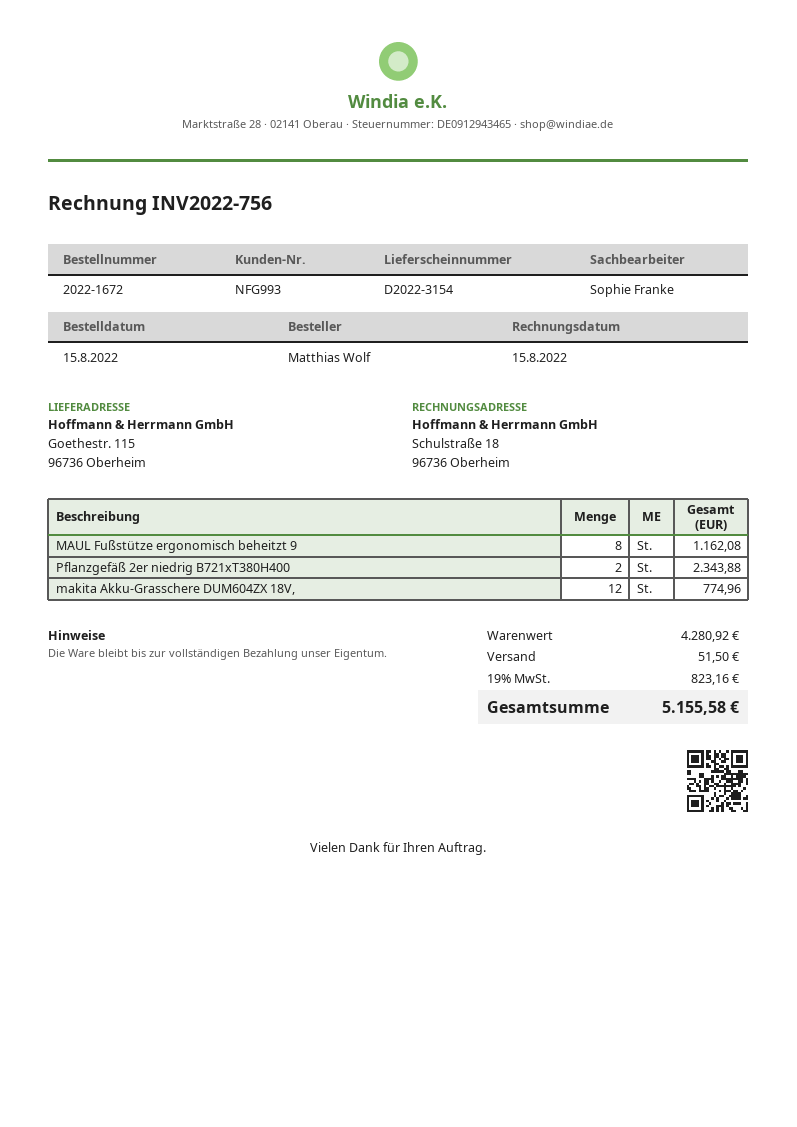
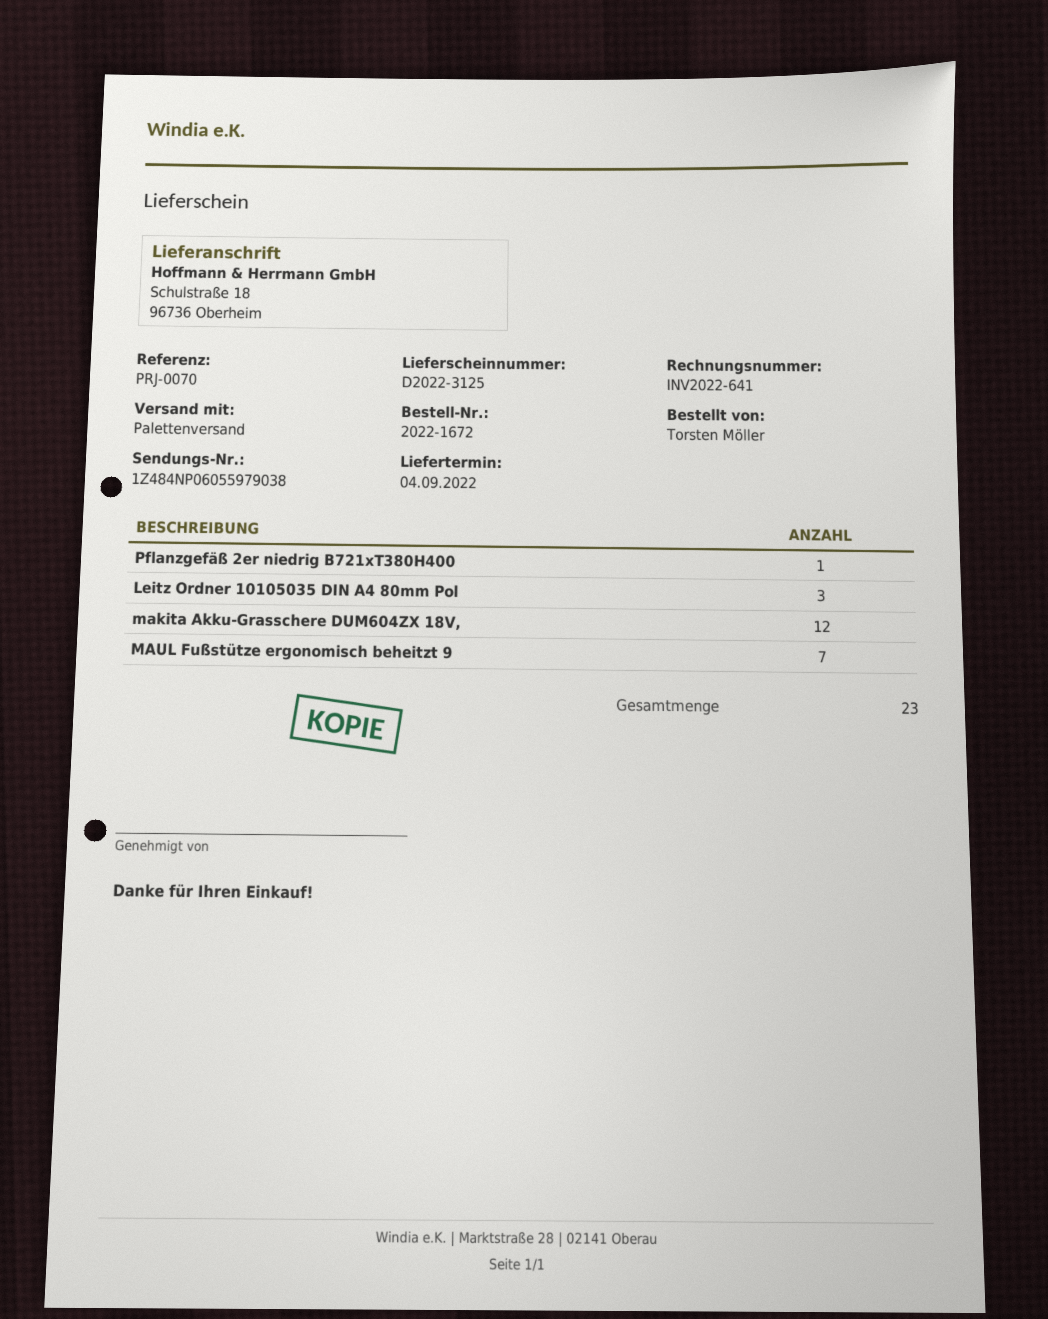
delivery note number: D2022-3154 -> D2022-3125
invoice number: INV2022-756 -> INV2022-641
ordered by: Matthias Wolf -> Torsten Möller
ship to: Goethestr. 115, 96736 Oberheim -> Schulstraße 18, 96736 Oberheim
MAUL Fußstütze ergonomisch beheitzt 9: 8 -> 7
Pflanzgefäß 2er niedrig B721xT380H400: 2 -> 1
Leitz Ordner 10105035 DIN A4 80mm Pol: none -> 3

